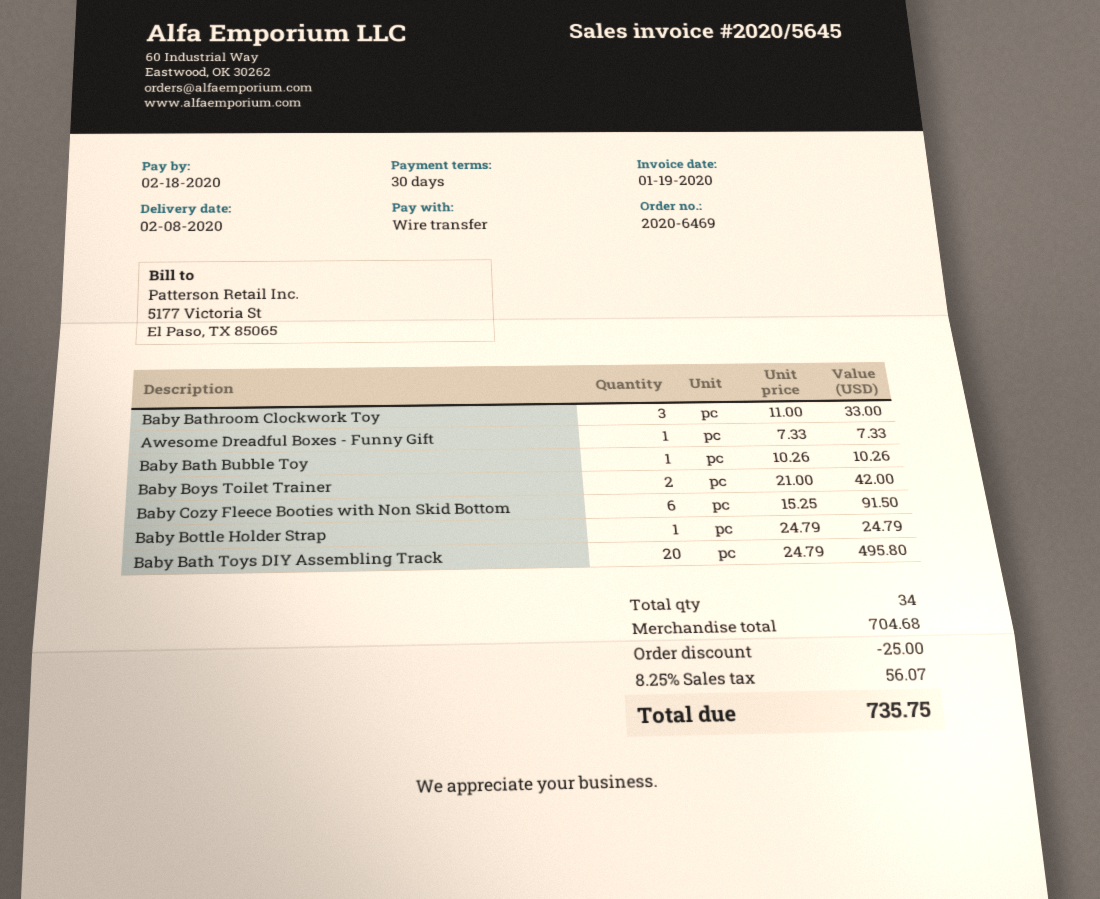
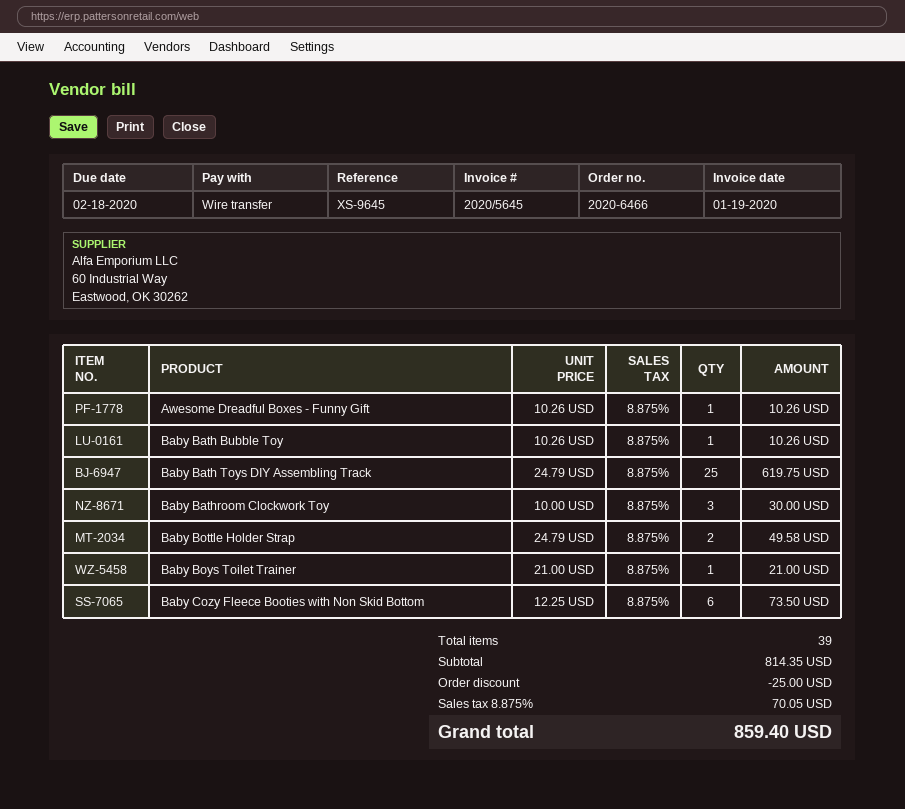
order number: 2020-6469 -> 2020-6466
Baby Bathroom Clockwork Toy: 3 x 11.00 = 33.00 -> 3 x 10.00 = 30.00
Awesome Dreadful Boxes - Funny Gift: 1 x 7.33 = 7.33 -> 1 x 10.26 = 10.26
Baby Boys Toilet Trainer: 2 x 21.00 = 42.00 -> 1 x 21.00 = 21.00
Baby Cozy Fleece Booties with Non Skid Bottom: 6 x 15.25 = 91.50 -> 6 x 12.25 = 73.50
Baby Bottle Holder Strap: 1 x 24.79 = 24.79 -> 2 x 24.79 = 49.58
Baby Bath Toys DIY Assembling Track: 20 x 24.79 = 495.80 -> 25 x 24.79 = 619.75
total quantity: 34 -> 39
subtotal: 704.68 -> 814.35
tax: 8.25% = 56.07 -> 8.875% = 70.05
total: 735.75 -> 859.40

